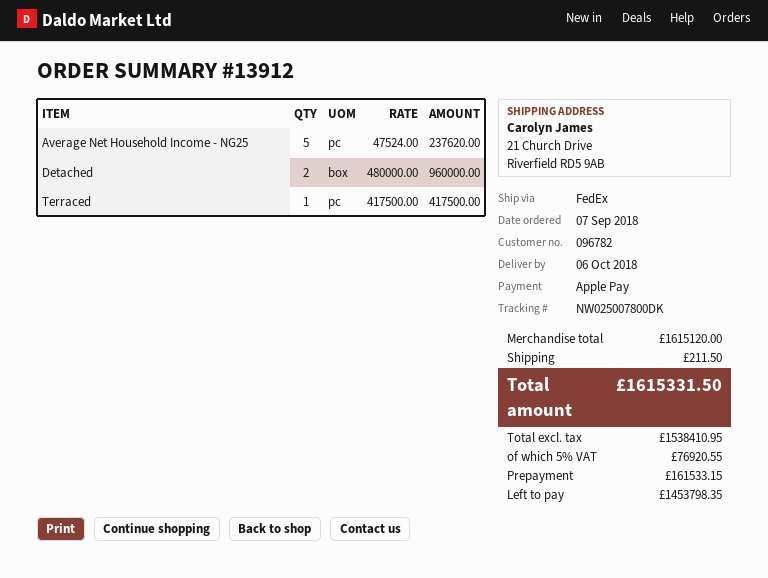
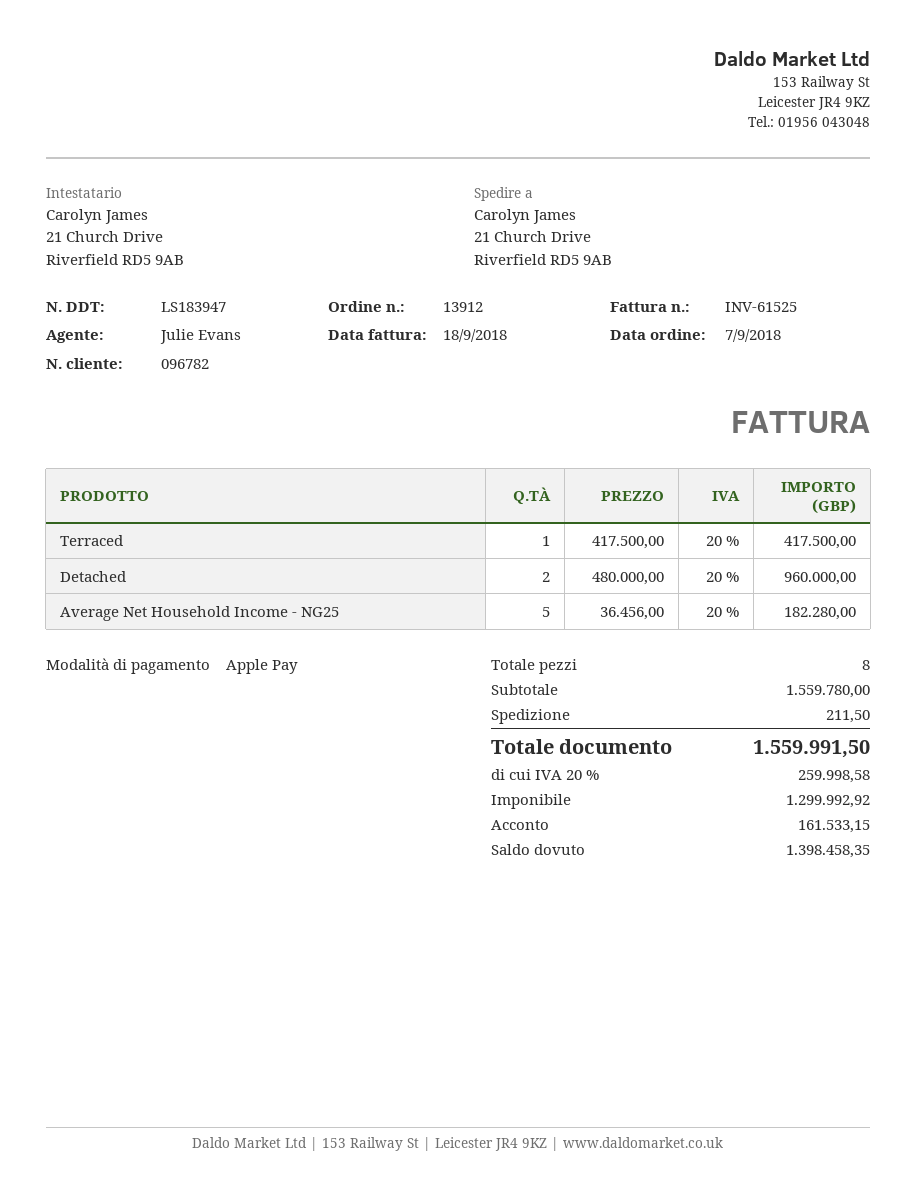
Average Net Household Income - NG25: 5 x 47524.00 = 237620.00 -> 5 x 36456.00 = 182280.00
subtotal: 1615120.00 -> 1559780.00
net: 1538410.95 -> 1299992.92
tax: 5% = 76920.55 -> 20% = 259998.58
total: 1615331.50 -> 1559991.50
balance: 1453798.35 -> 1398458.35

